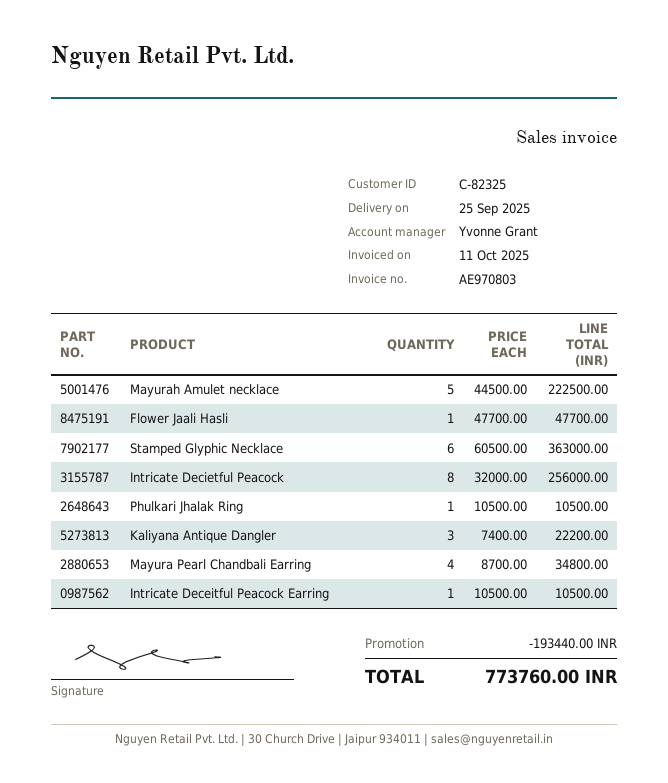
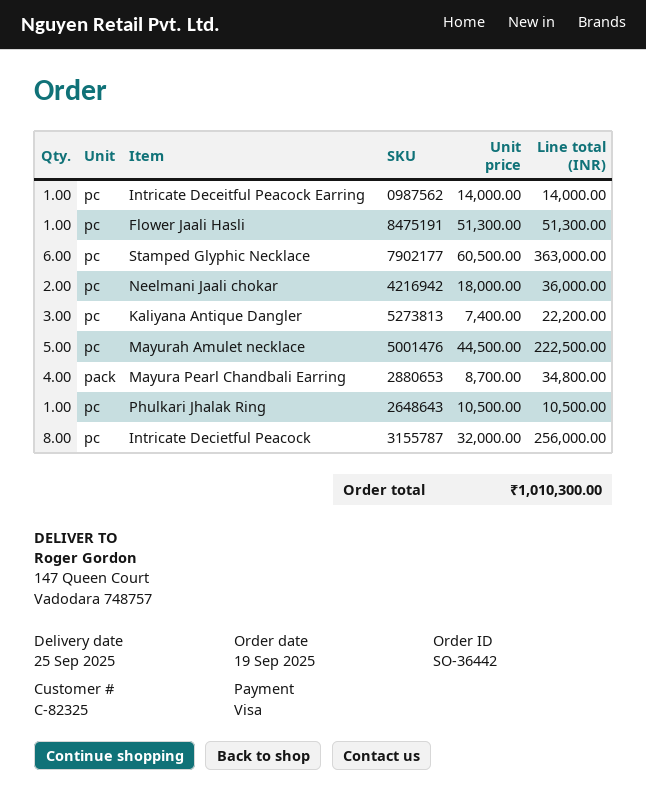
Flower Jaali Hasli: 1 x 47700.00 = 47700.00 -> 1 x 51300.00 = 51300.00
Intricate Deceitful Peacock Earring: 1 x 10500.00 = 10500.00 -> 1 x 14000.00 = 14000.00
Neelmani Jaali chokar: none -> 2 x 18000.00 = 36000.00
discount: 193440.00 -> none
total: 773760.00 -> 1010300.00

